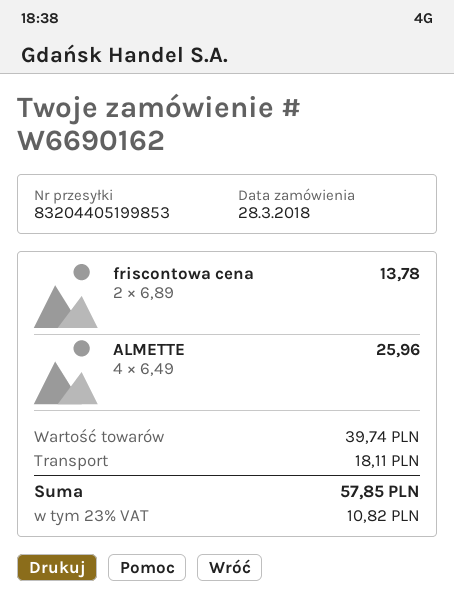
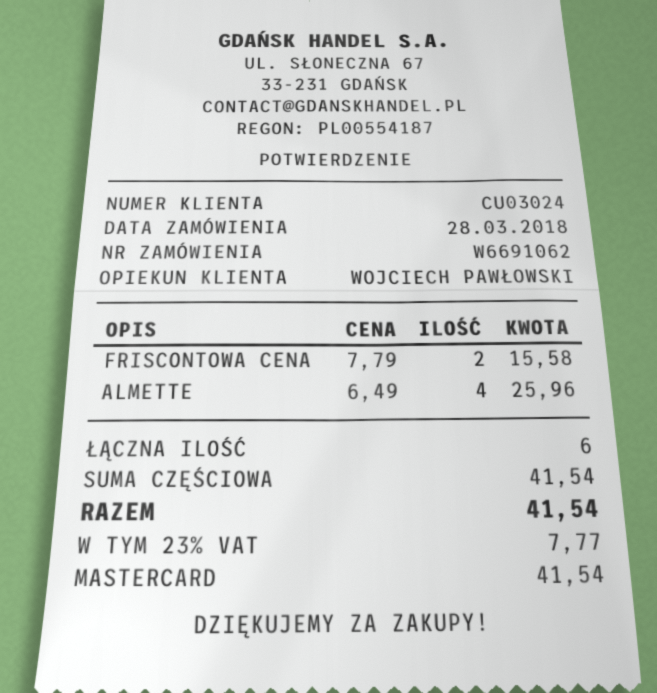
order number: W6690162 -> W6691062
friscontowa cena: 2 x 6.89 = 13.78 -> 2 x 7.79 = 15.58
subtotal: 39.74 -> 41.54
shipping: 18.11 -> none
tax: 23% = 10.82 -> 23% = 7.77
total: 57.85 -> 41.54

